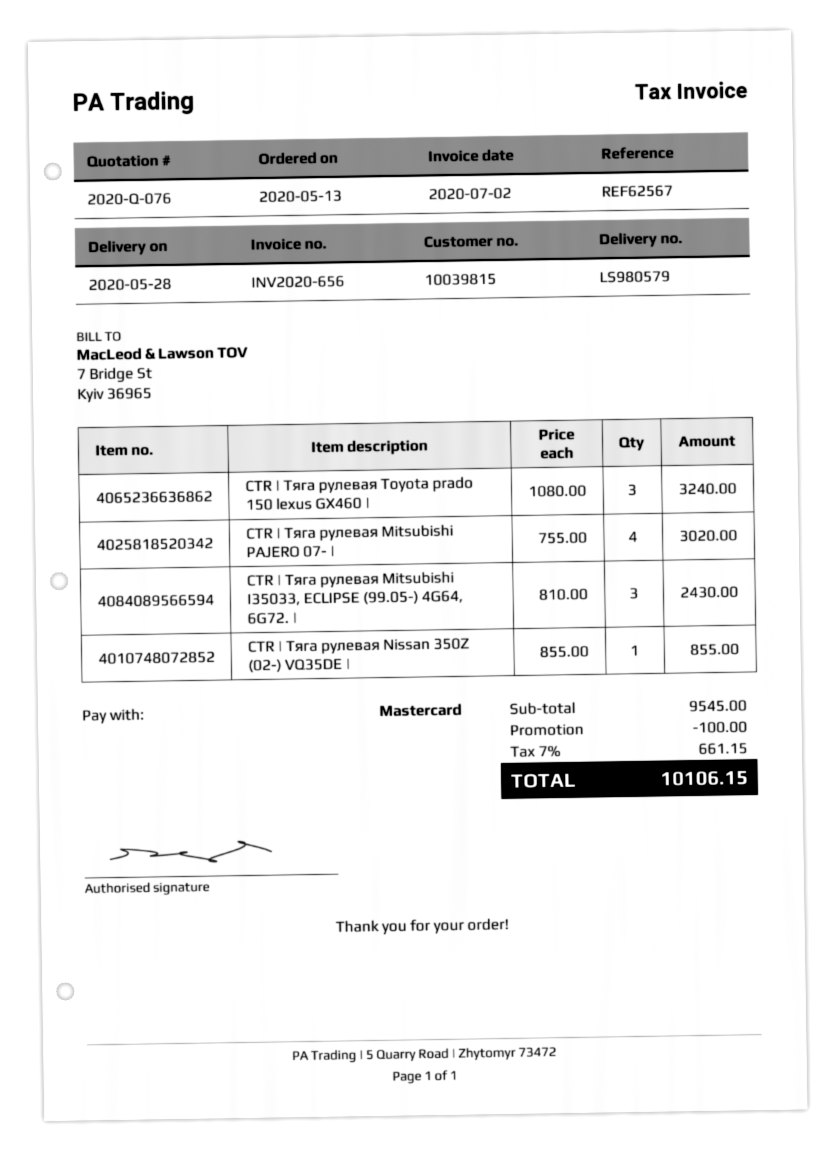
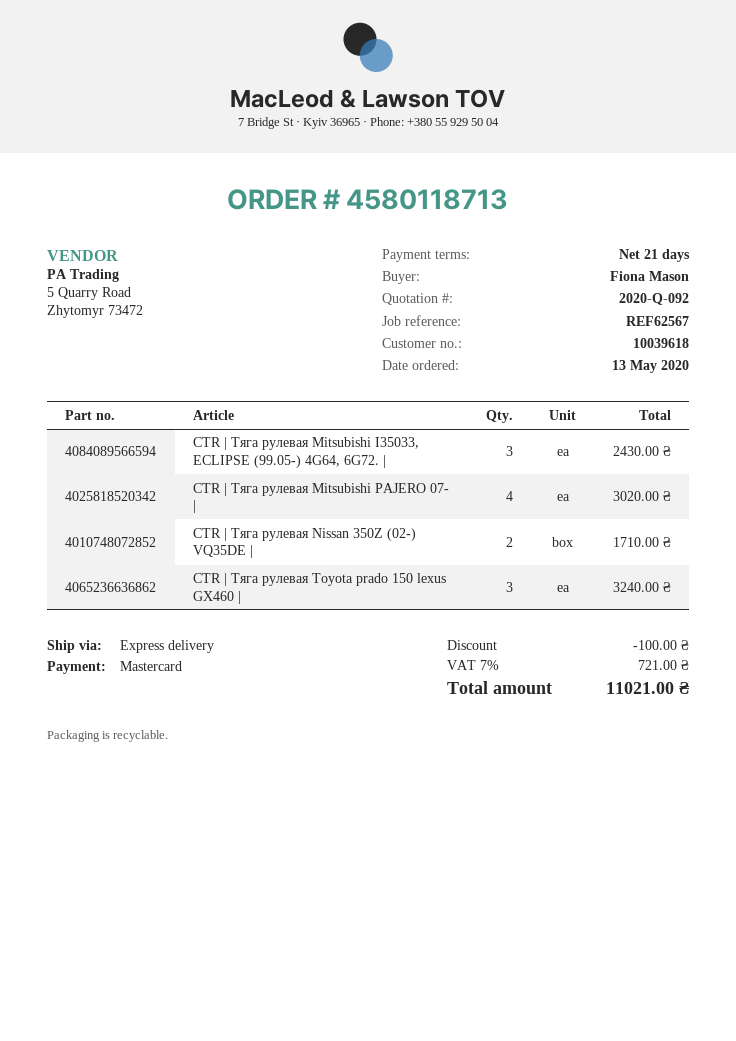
quote number: 2020-Q-076 -> 2020-Q-092
customer number: 10039815 -> 10039618
CTR | Тяга рулевая Nissan 350Z (02-) VQ35DE |: 1 for 855.00 -> 2 for 1710.00
tax: 7% = 661.15 -> 7% = 721.00
total: 10106.15 -> 11021.00

